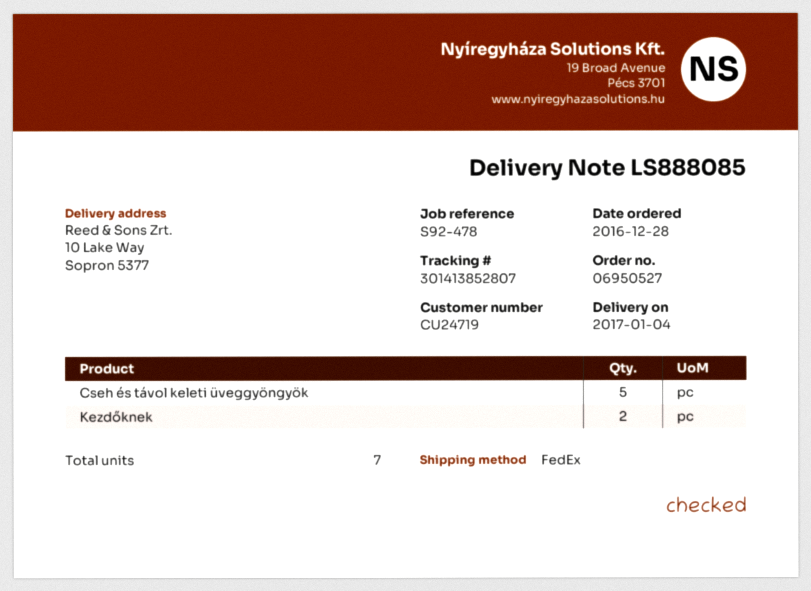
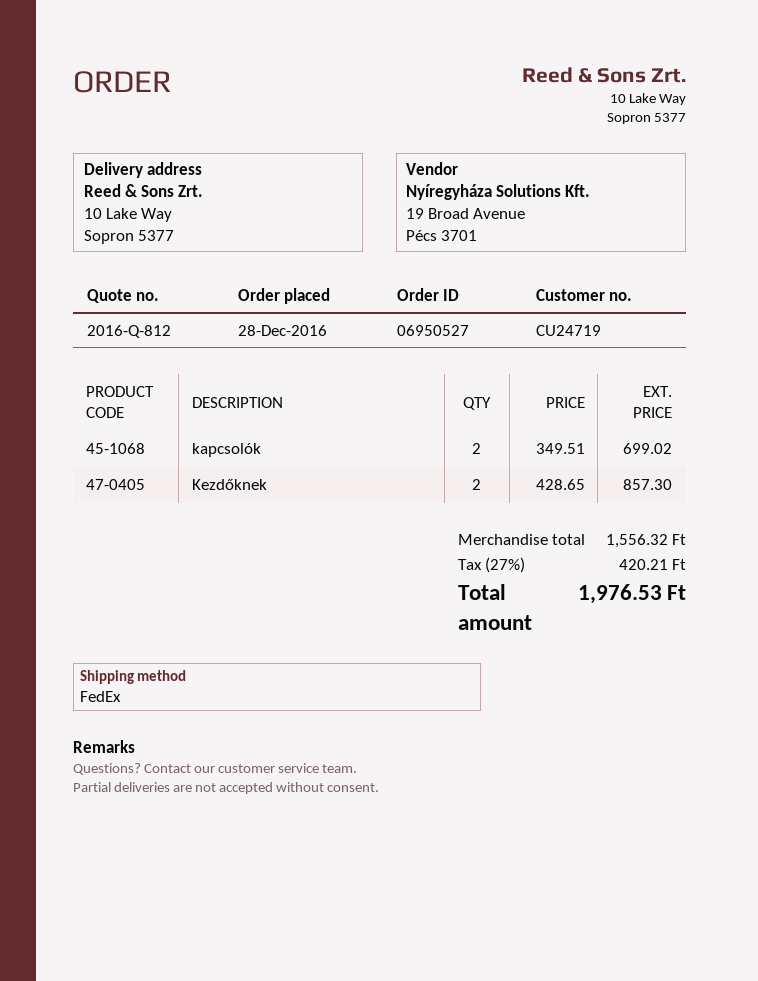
Cseh és távol keleti üveggyöngyök: 5 -> none
kapcsolók: none -> 2

